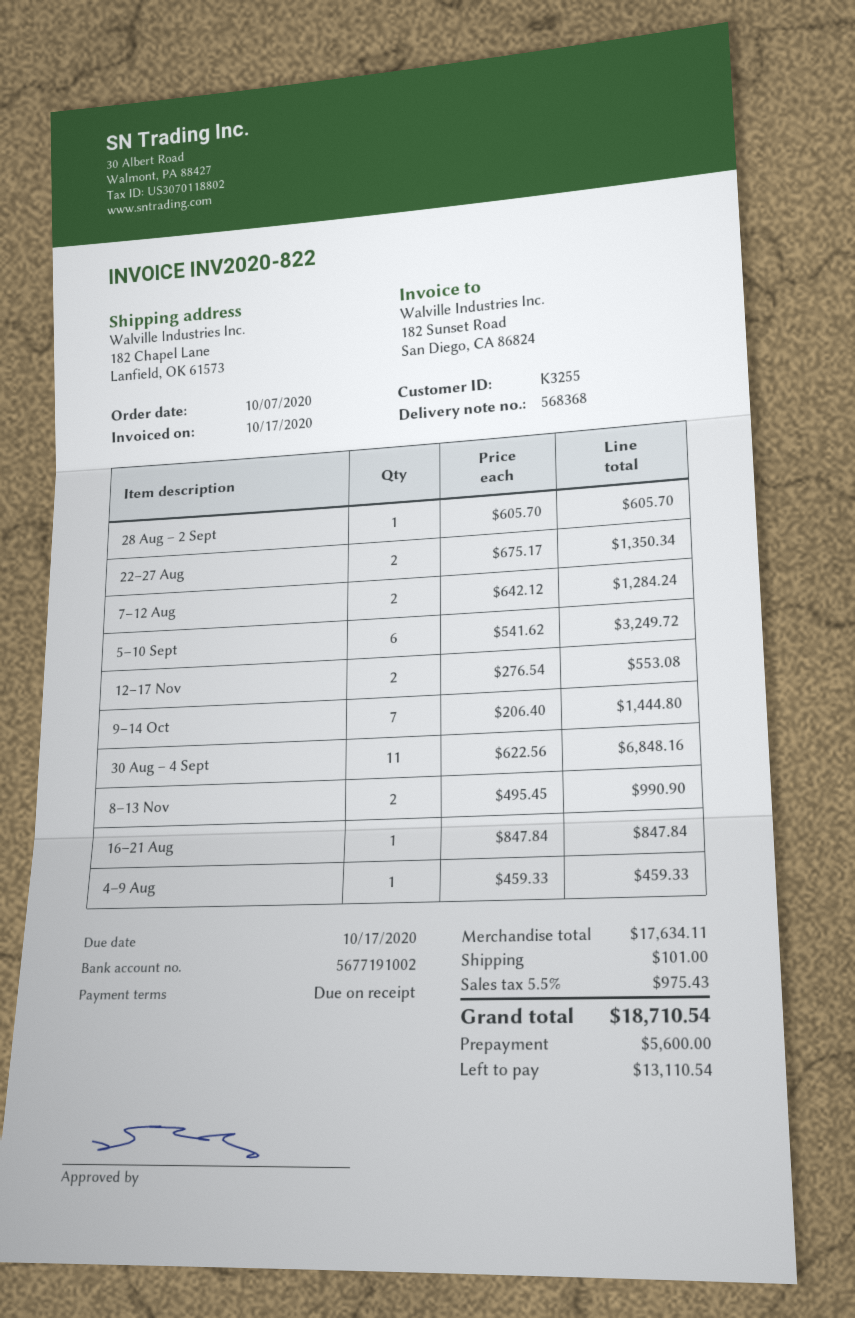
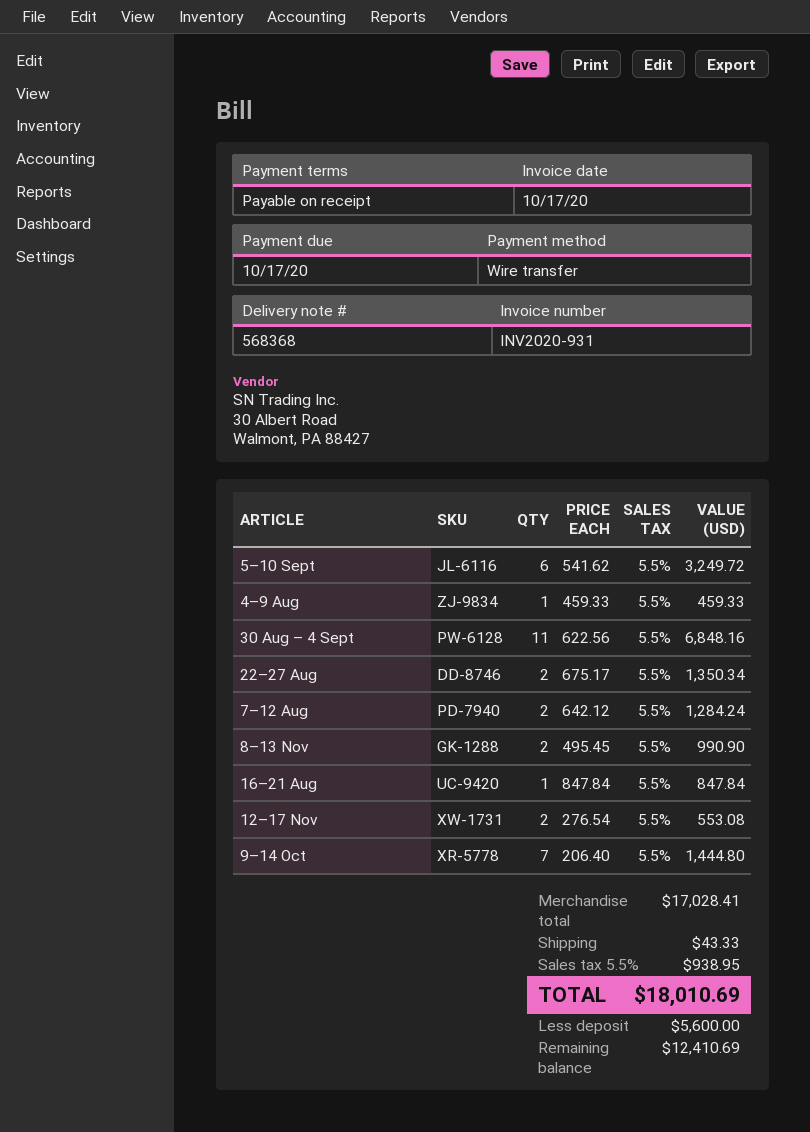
invoice number: INV2020-822 -> INV2020-931
28 Aug – 2 Sept: 1 x 605.70 = 605.70 -> none
subtotal: 17634.11 -> 17028.41
shipping: 101.00 -> 43.33
tax: 5.5% = 975.43 -> 5.5% = 938.95
total: 18710.54 -> 18010.69
balance: 13110.54 -> 12410.69

